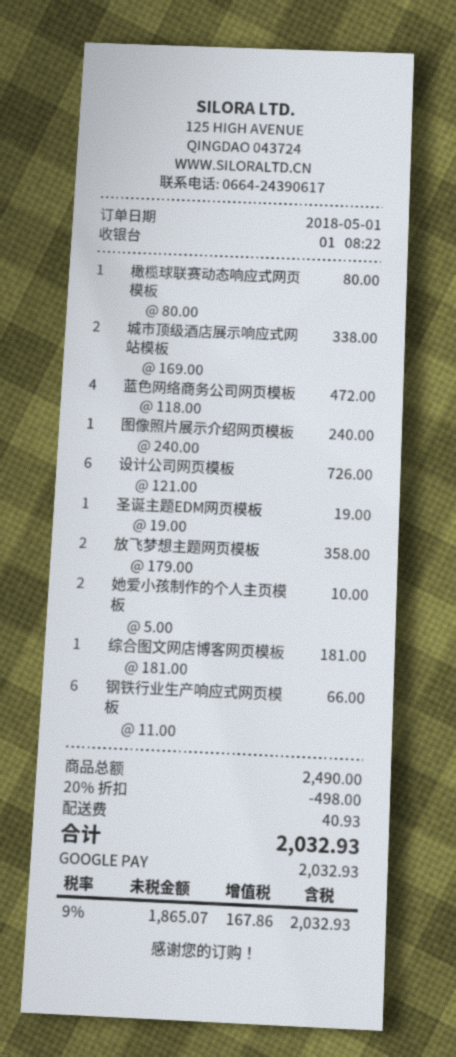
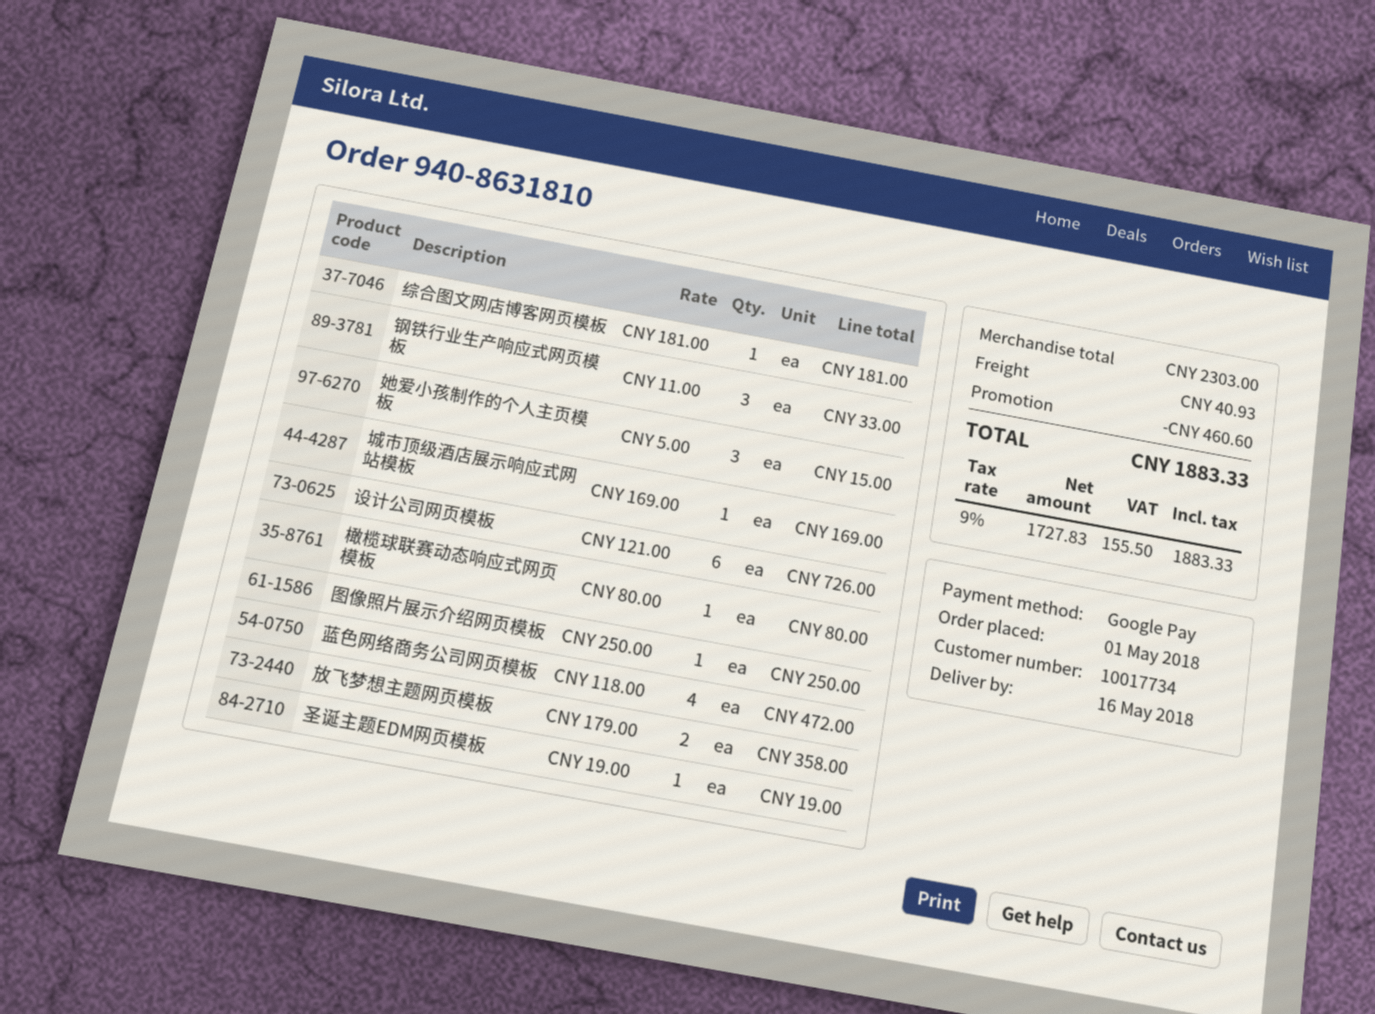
城市顶级酒店展示响应式网站模板: 2 x 169.00 = 338.00 -> 1 x 169.00 = 169.00
图像照片展示介绍网页模板: 1 x 240.00 = 240.00 -> 1 x 250.00 = 250.00
她爱小孩制作的个人主页模板: 2 x 5.00 = 10.00 -> 3 x 5.00 = 15.00
钢铁行业生产响应式网页模板: 6 x 11.00 = 66.00 -> 3 x 11.00 = 33.00
subtotal: 2490.00 -> 2303.00
discount: 498.00 -> 460.60
net: 1865.07 -> 1727.83
tax: 9% = 167.86 -> 9% = 155.50
total: 2032.93 -> 1883.33

